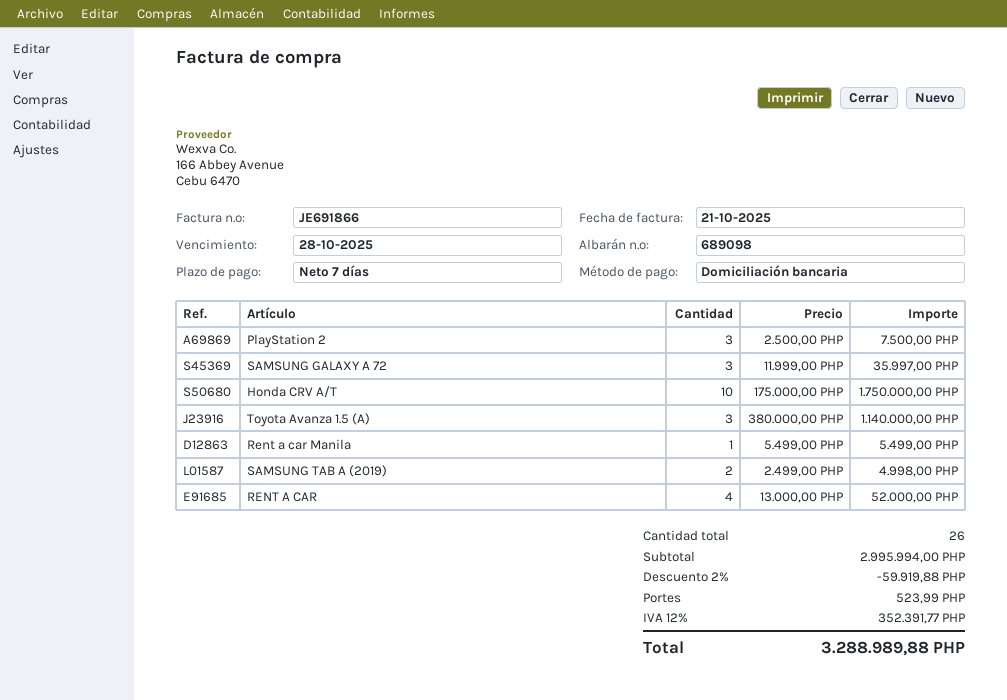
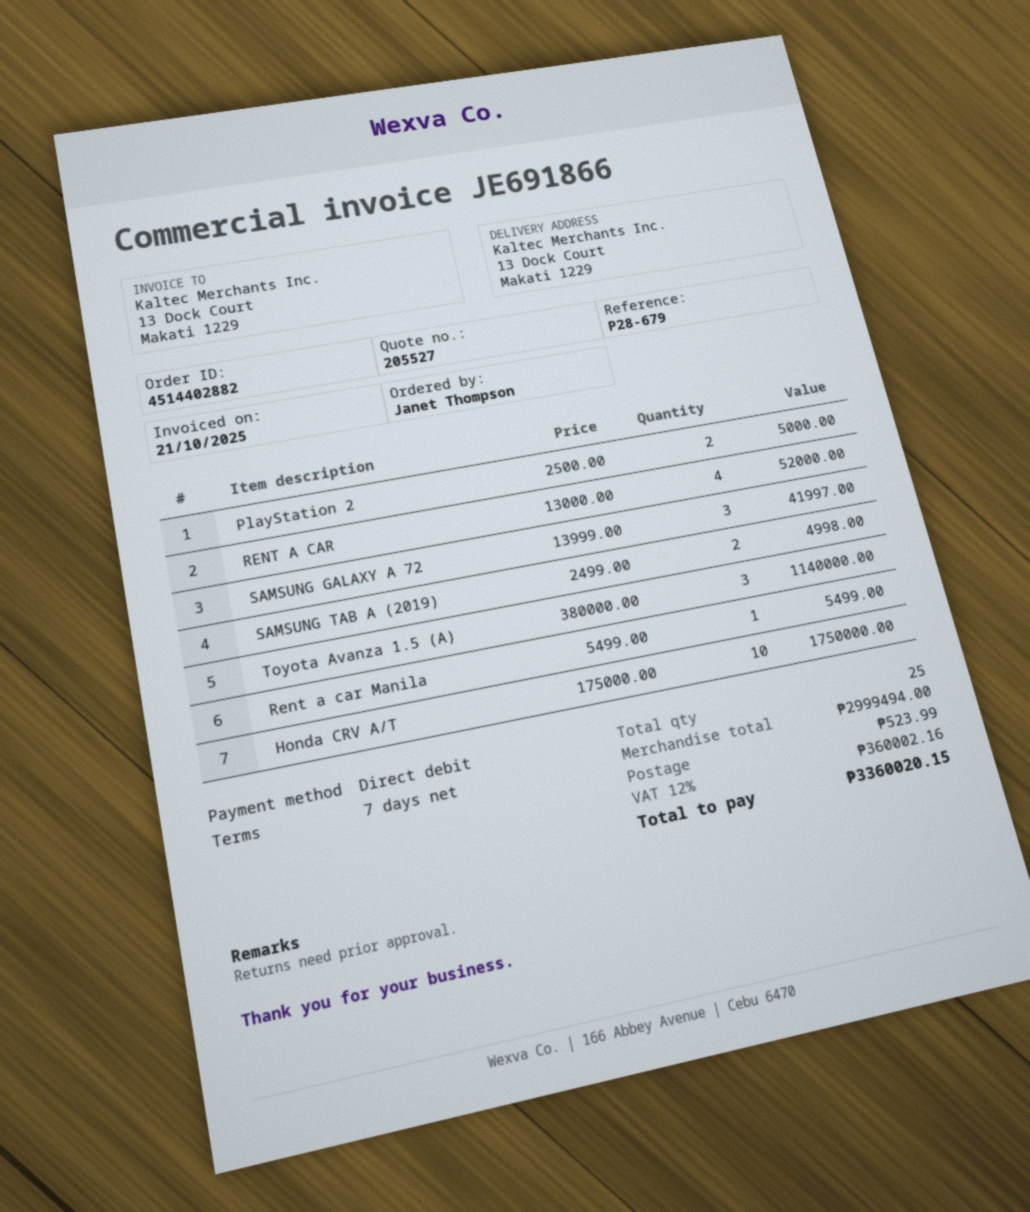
PlayStation 2: 3 x 2500.00 = 7500.00 -> 2 x 2500.00 = 5000.00
SAMSUNG GALAXY A 72: 3 x 11999.00 = 35997.00 -> 3 x 13999.00 = 41997.00
total quantity: 26 -> 25
subtotal: 2995994.00 -> 2999494.00
discount: 2% = 59919.88 -> none
tax: 12% = 352391.77 -> 12% = 360002.16
total: 3288989.88 -> 3360020.15

